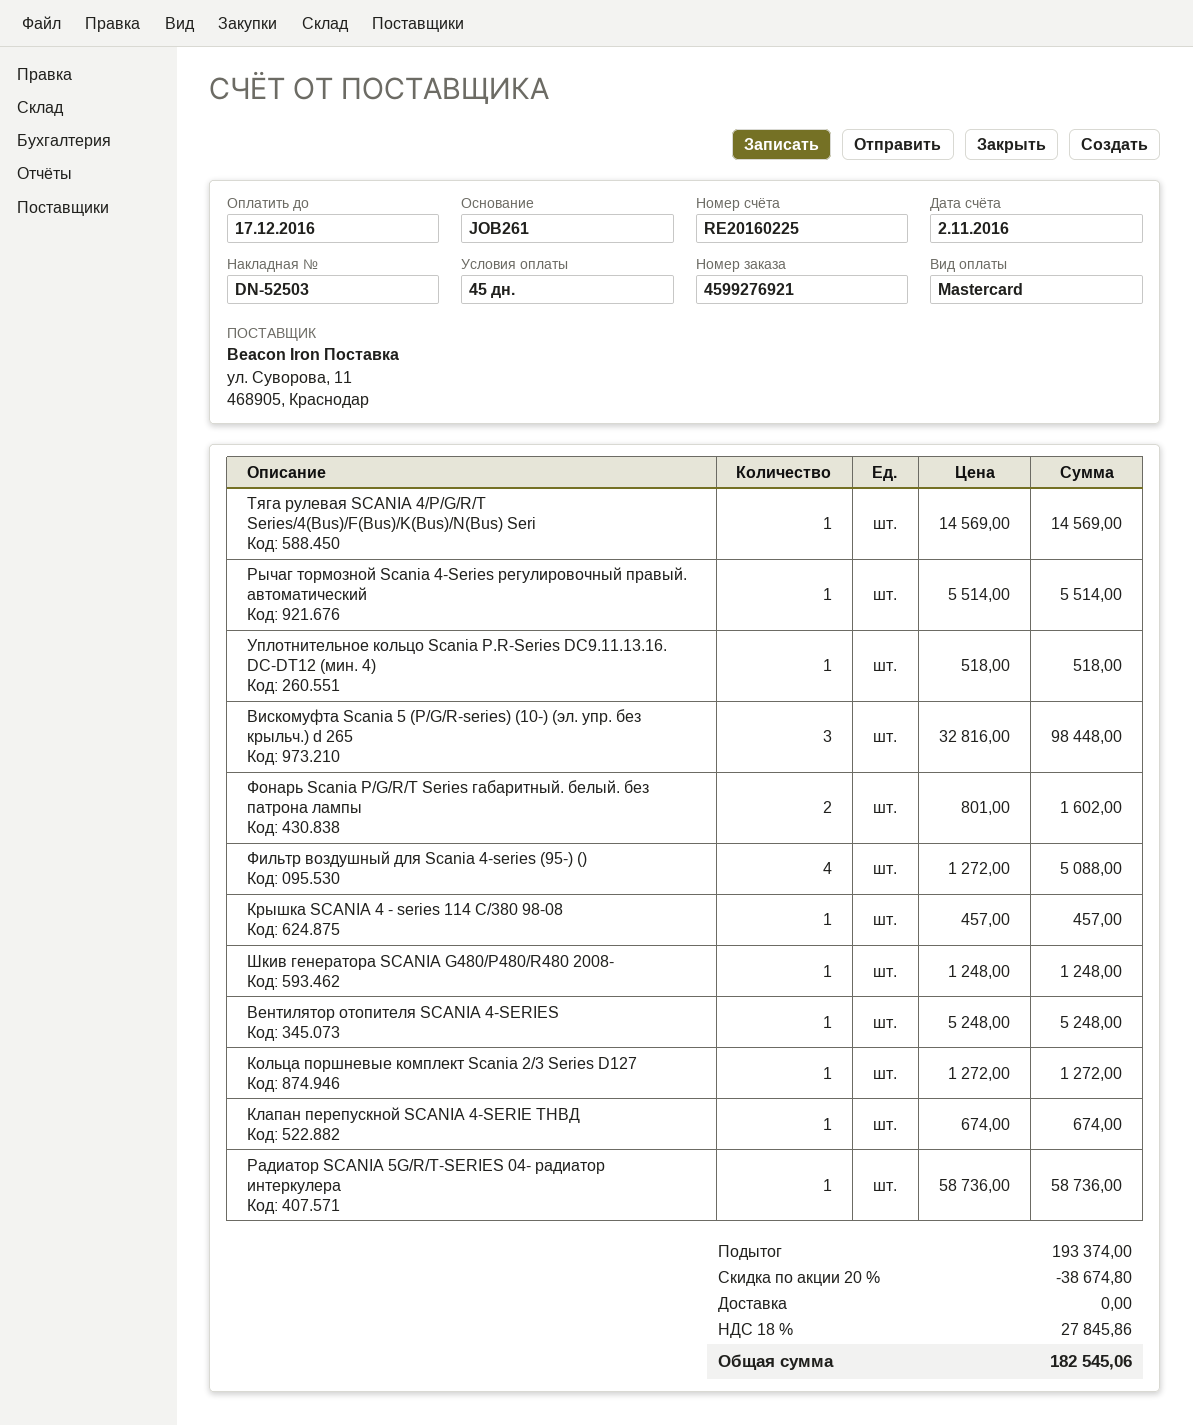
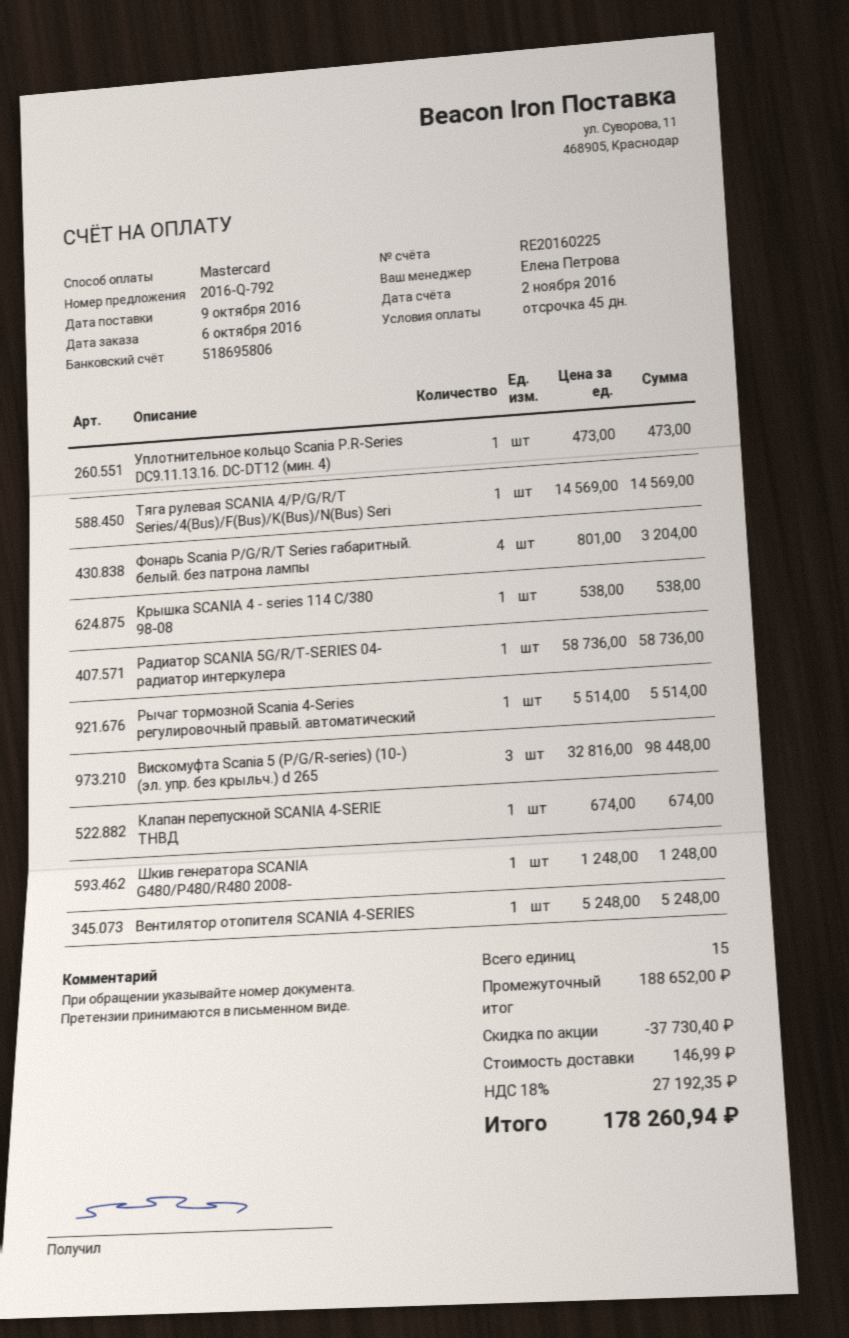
Уплотнительное кольцо Scania P.R-Series DC9.11.13.16. DC-DT12 (мин. 4): 1 x 518.00 = 518.00 -> 1 x 473.00 = 473.00
Фонарь Scania P/G/R/T Series габаритный. белый. без патрона лампы: 2 x 801.00 = 1602.00 -> 4 x 801.00 = 3204.00
Фильтр воздушный для Scania 4-series (95-) (): 4 x 1272.00 = 5088.00 -> none
Крышка SCANIA 4 - series 114 C/380 98-08: 1 x 457.00 = 457.00 -> 1 x 538.00 = 538.00
Кольца поршневые комплект Scania 2/3 Series D127: 1 x 1272.00 = 1272.00 -> none
subtotal: 193374.00 -> 188652.00
discount: 38674.80 -> 37730.40
shipping: 0.00 -> 146.99
tax: 18% = 27845.86 -> 18% = 27192.35
total: 182545.06 -> 178260.94

